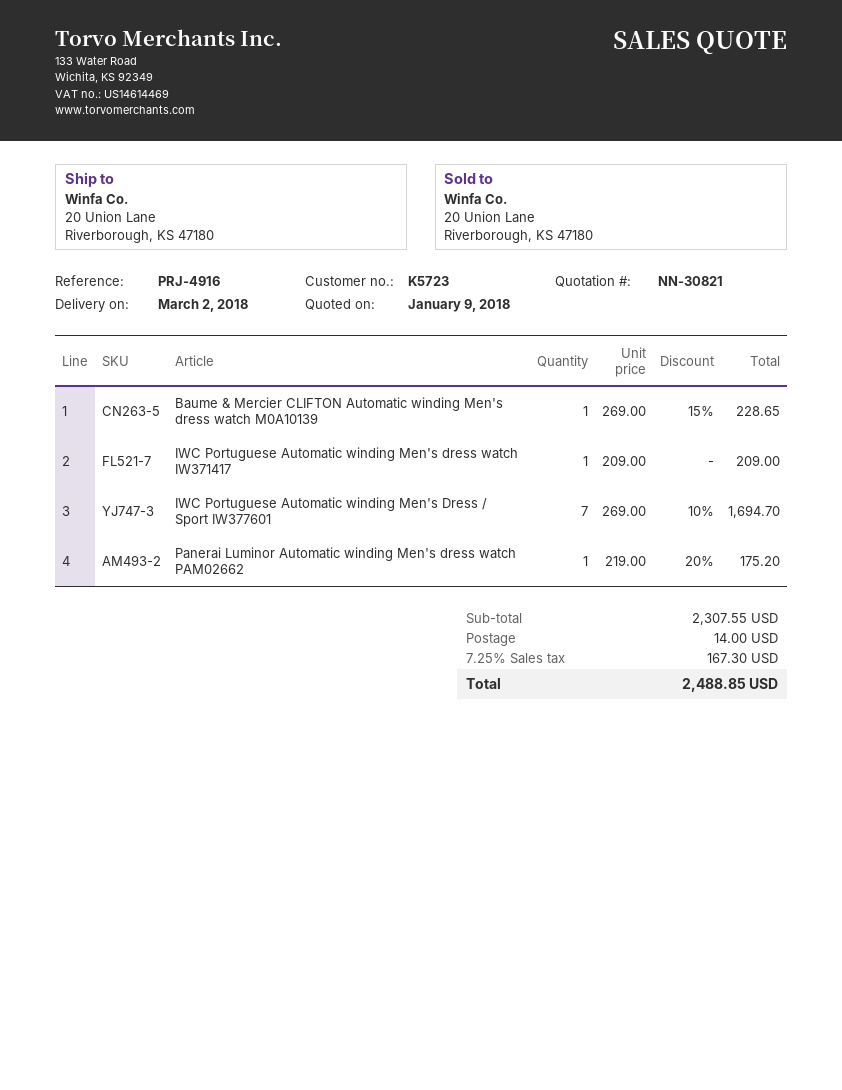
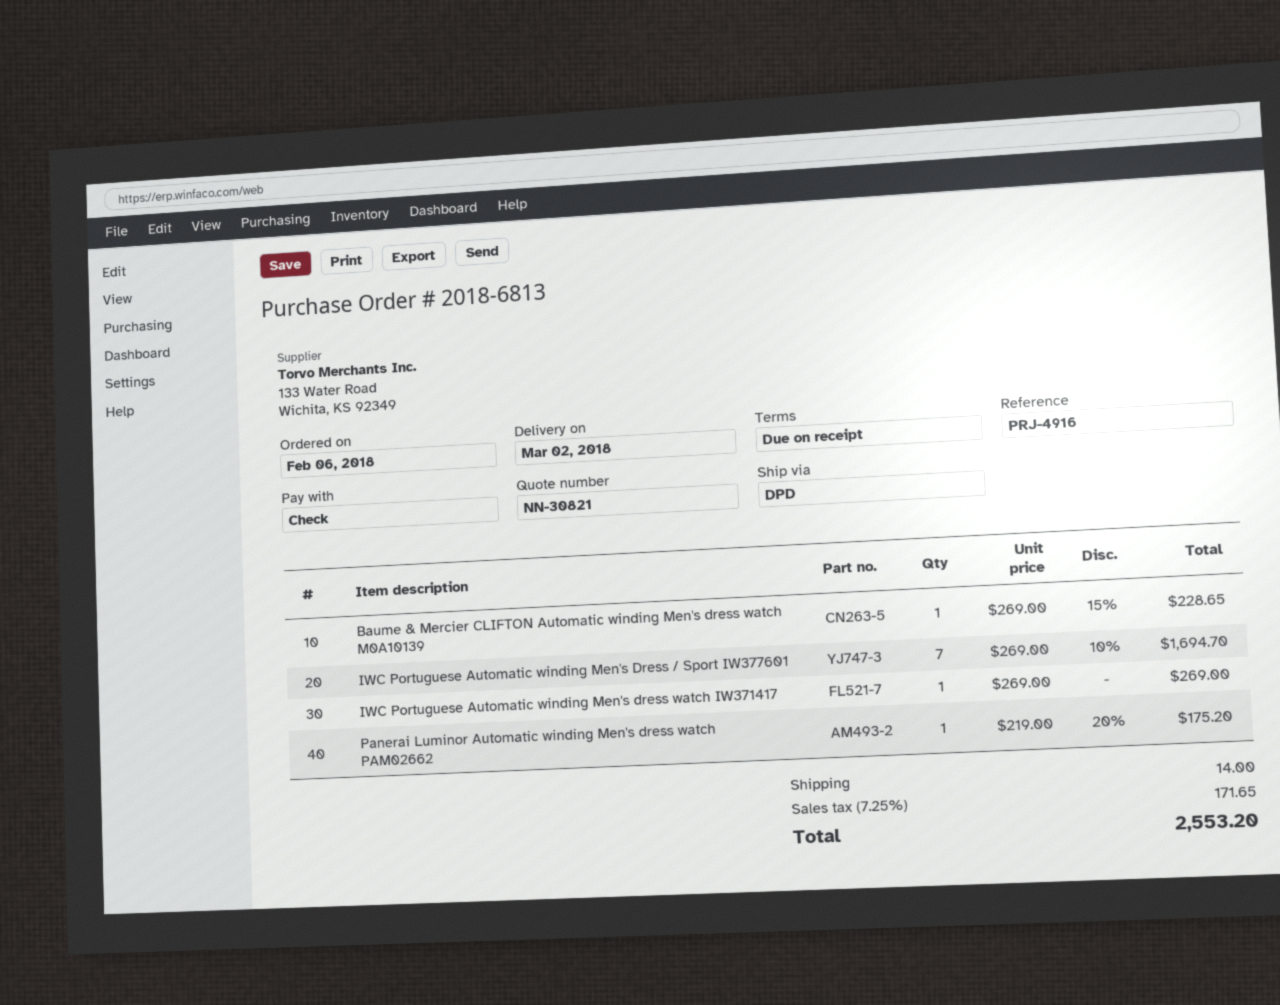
IWC Portuguese Automatic winding Men's dress watch IW371417: 1 x 209.00 = 209.00 -> 1 x 269.00 = 269.00
tax: 7.25% = 167.30 -> 7.25% = 171.65
total: 2488.85 -> 2553.20

